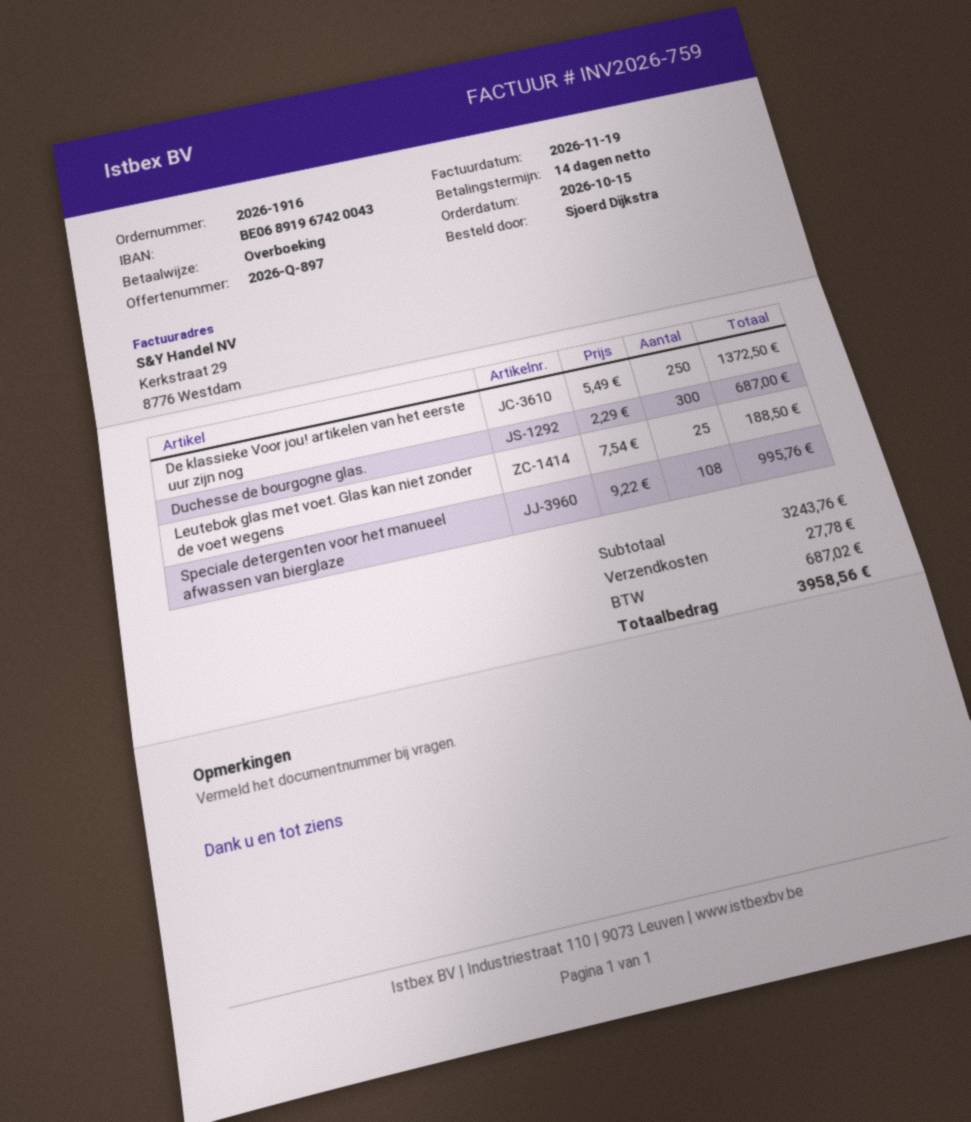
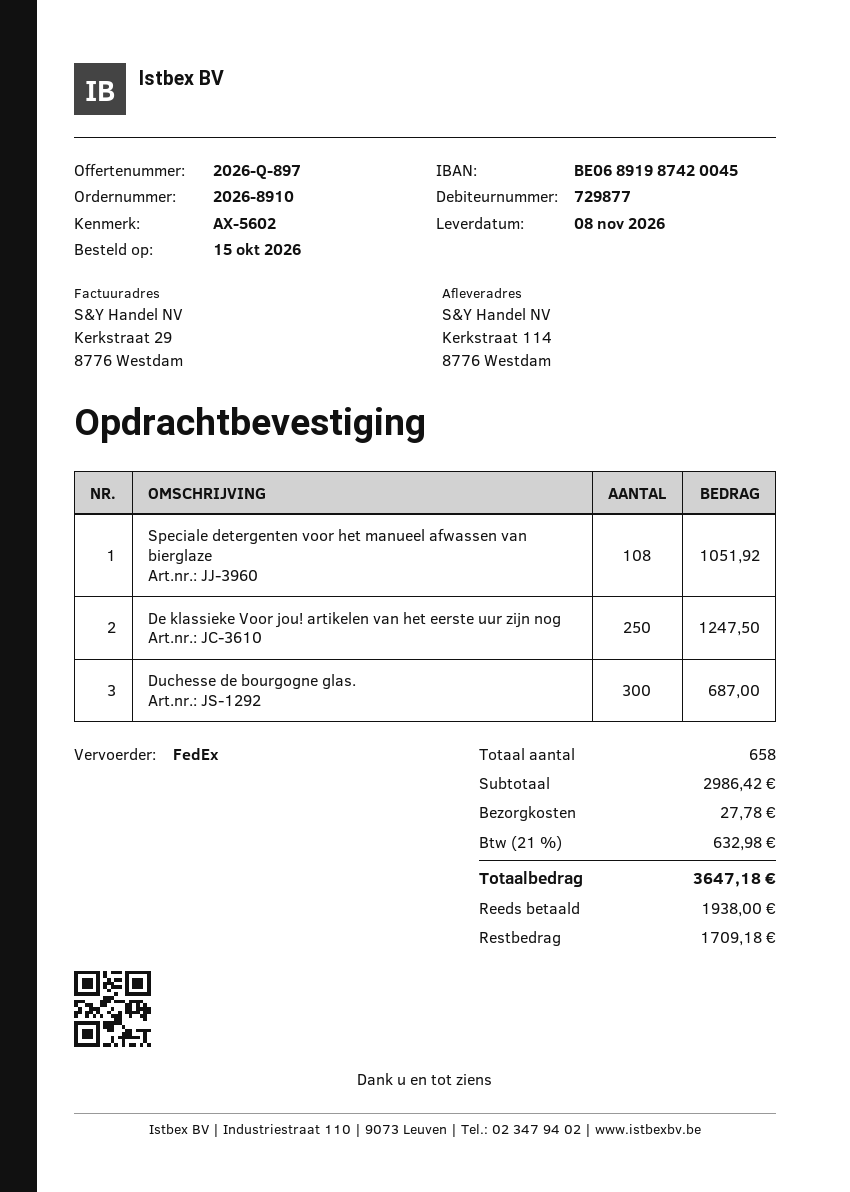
order number: 2026-1916 -> 2026-8910
bank account: BE06891967420043 -> BE06891987420045
De klassieke Voor jou! artikelen van het eerste uur zijn nog: 250 for 1372.50 -> 250 for 1247.50
Leutebok glas met voet. Glas kan niet zonder de voet wegens: 25 for 188.50 -> none
Speciale detergenten voor het manueel afwassen van bierglaze: 108 for 995.76 -> 108 for 1051.92
subtotal: 3243.76 -> 2986.42
tax: 687.02 -> 632.98
total: 3958.56 -> 3647.18

